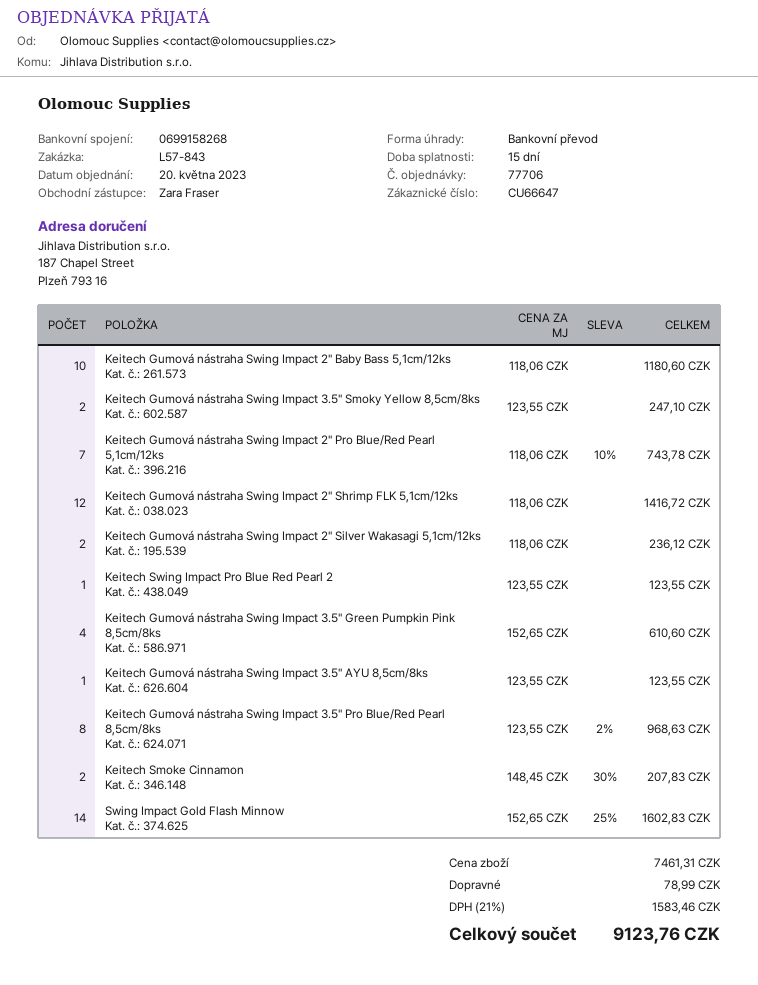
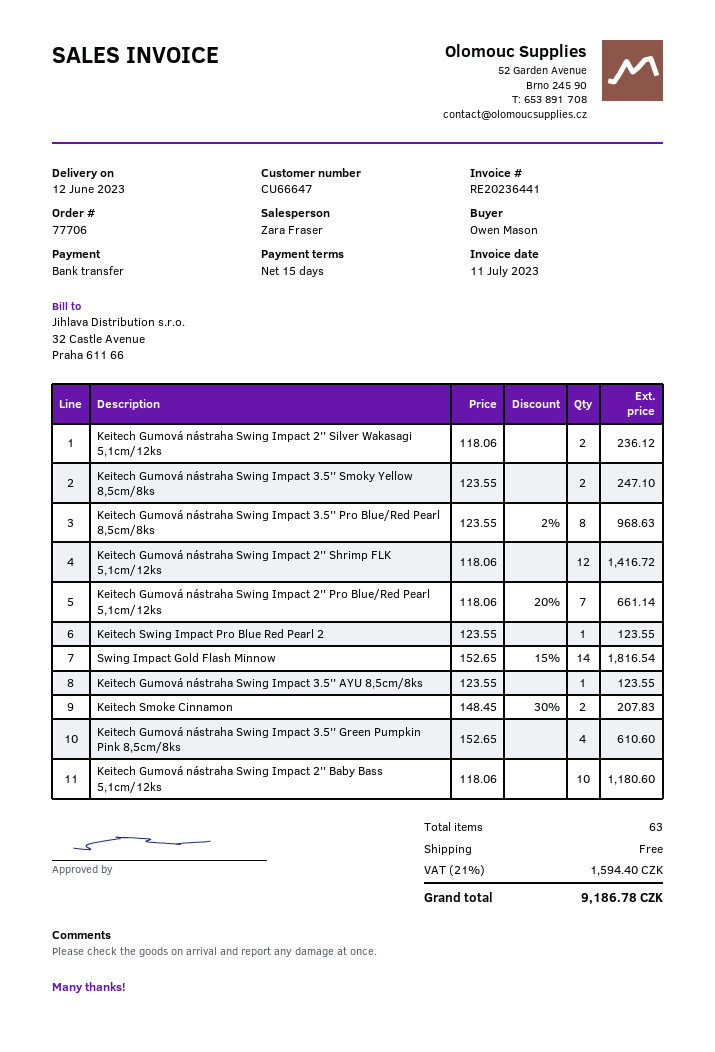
Keitech Gumová nástraha Swing Impact 2'' Pro Blue/Red Pearl 5,1cm/12ks: 7 x 118.06 - 10% = 743.78 -> 7 x 118.06 - 20% = 661.14
Swing Impact Gold Flash Minnow: 14 x 152.65 - 25% = 1602.83 -> 14 x 152.65 - 15% = 1816.54
shipping: 78.99 -> 0.00
tax: 21% = 1583.46 -> 21% = 1594.40
total: 9123.76 -> 9186.78

